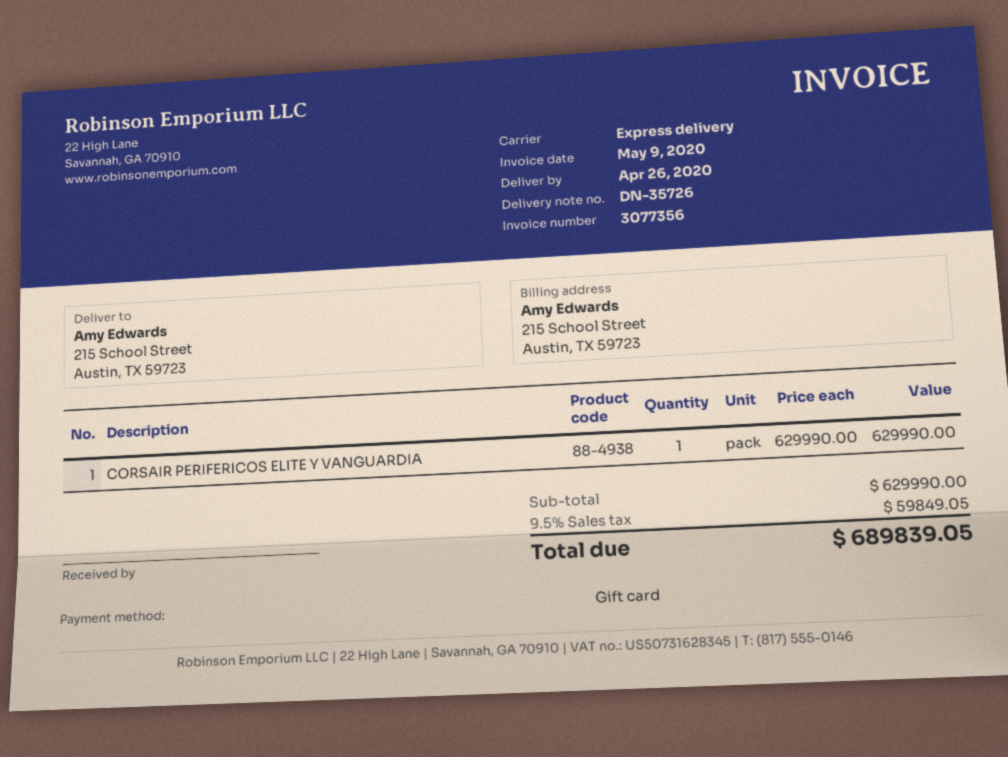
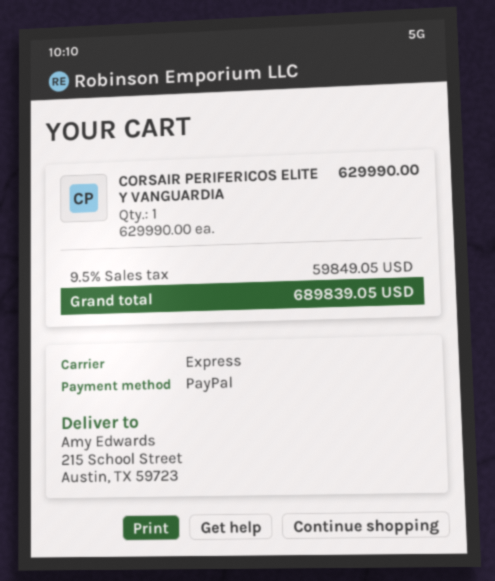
payment method: gift card -> PayPal

